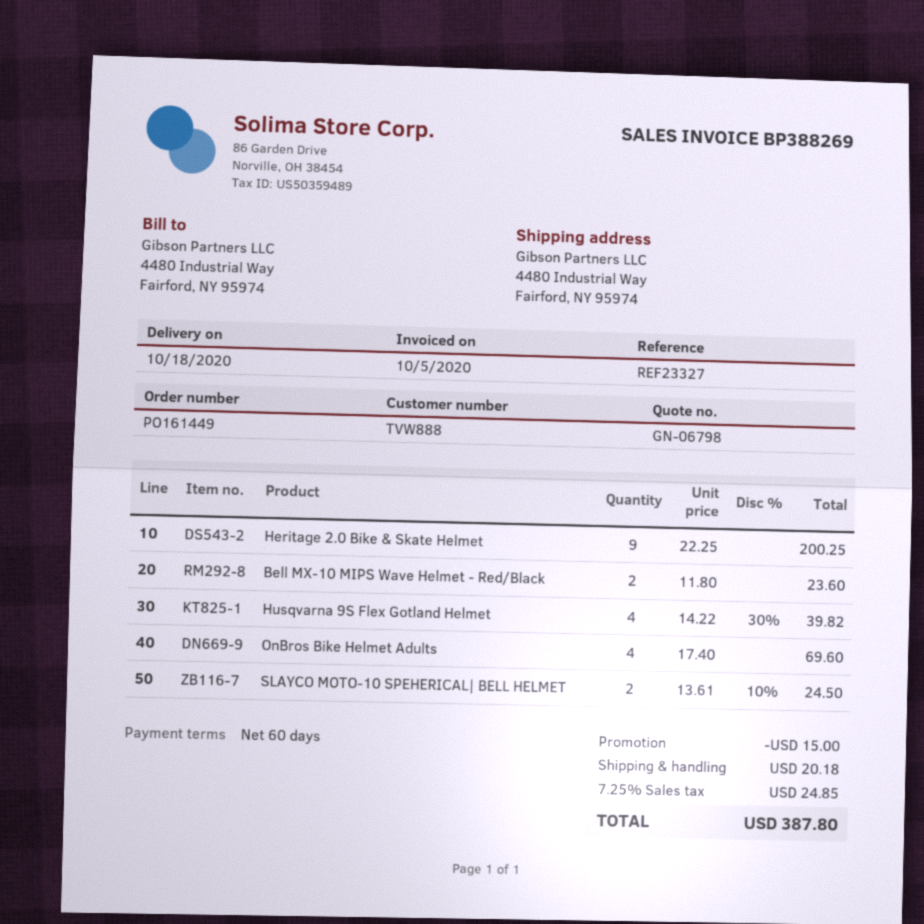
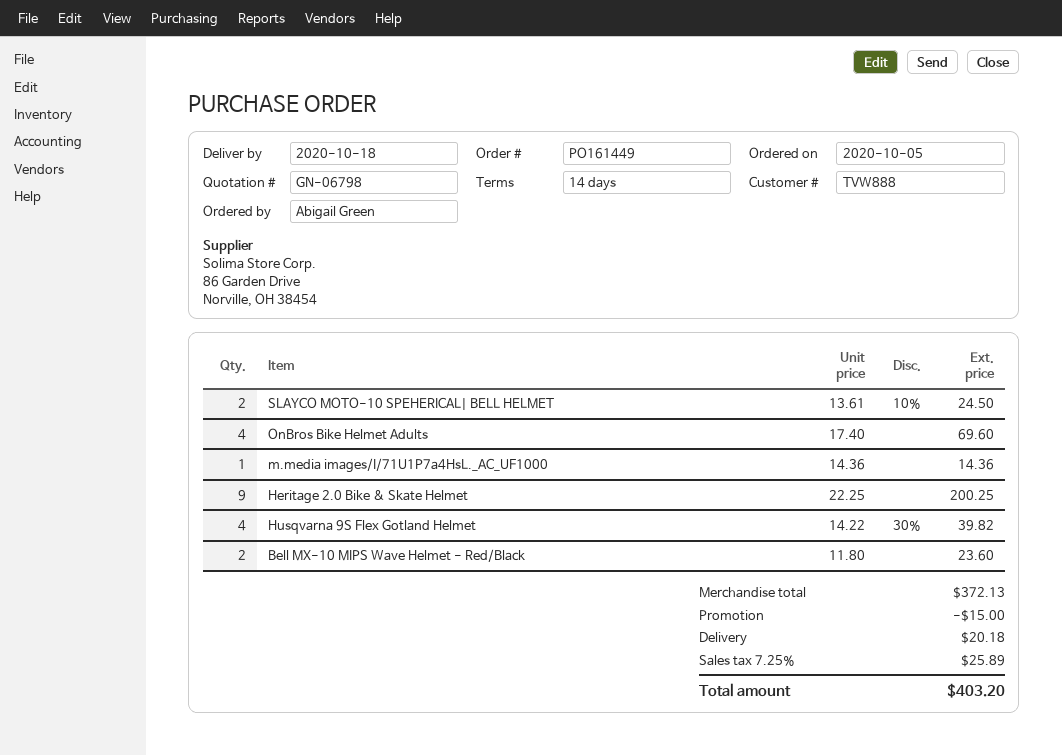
payment terms: 60 days -> 14 days
m.media images/I/71U1P7a4HsL._AC_UF1000: none -> 1 x 14.36 = 14.36
tax: 7.25% = 24.85 -> 7.25% = 25.89
total: 387.80 -> 403.20

